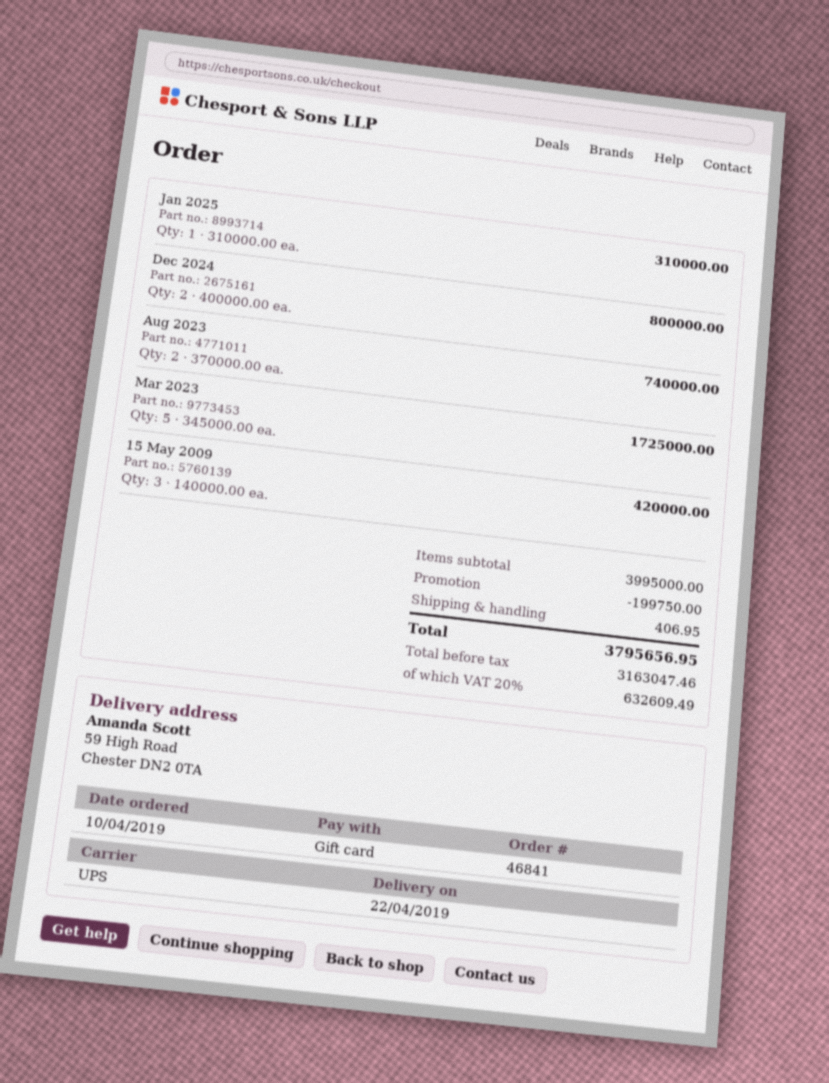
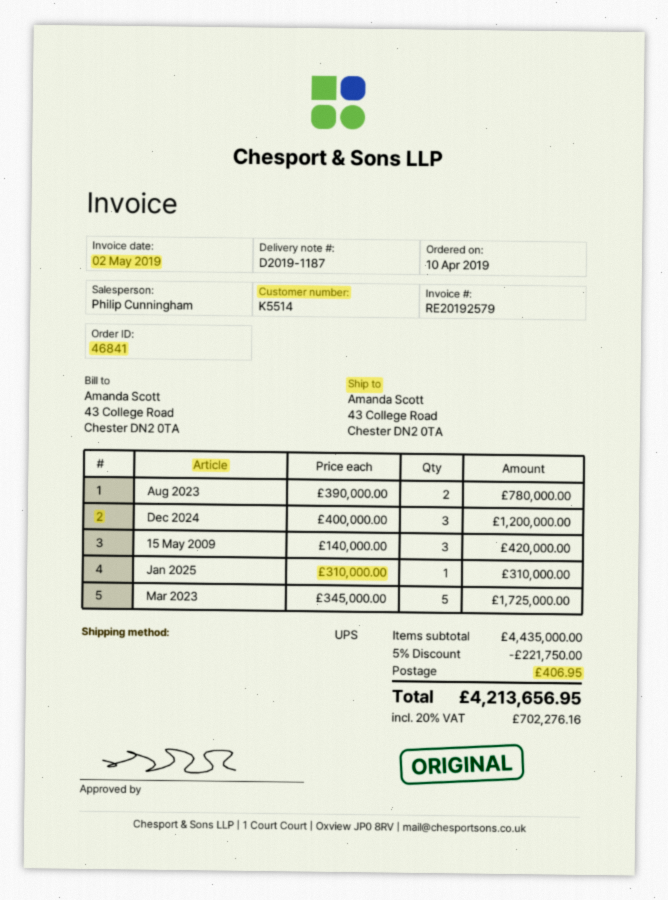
ship to: 59 High Road, Chester DN2 0TA -> 43 College Road, Chester DN2 0TA
Dec 2024: 2 x 400000.00 = 800000.00 -> 3 x 400000.00 = 1200000.00
Aug 2023: 2 x 370000.00 = 740000.00 -> 2 x 390000.00 = 780000.00
subtotal: 3995000.00 -> 4435000.00
discount: 199750.00 -> 221750.00
tax: 20% = 632609.49 -> 20% = 702276.16
total: 3795656.95 -> 4213656.95

